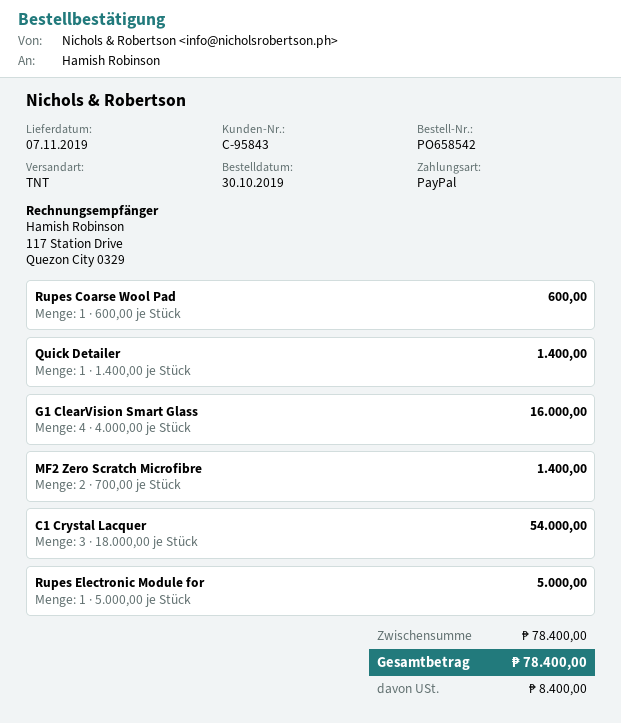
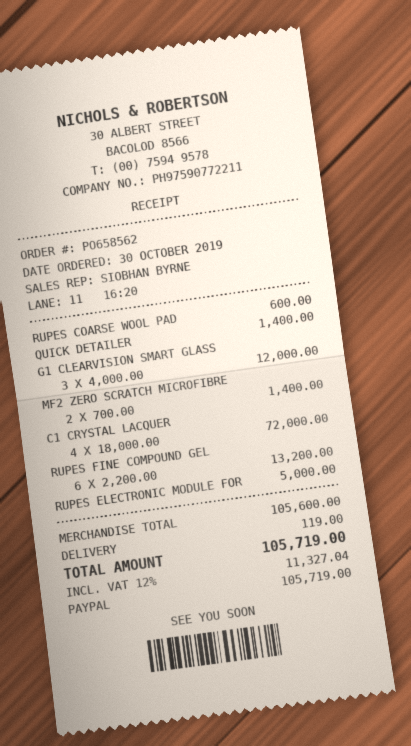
order number: PO658542 -> PO658562
G1 ClearVision Smart Glass: 4 x 4000.00 = 16000.00 -> 3 x 4000.00 = 12000.00
C1 Crystal Lacquer: 3 x 18000.00 = 54000.00 -> 4 x 18000.00 = 72000.00
RUPES FINE COMPOUND GEL: none -> 6 x 2200.00 = 13200.00
subtotal: 78400.00 -> 105600.00
shipping: none -> 119.00
tax: 8400.00 -> 11327.04
total: 78400.00 -> 105719.00

